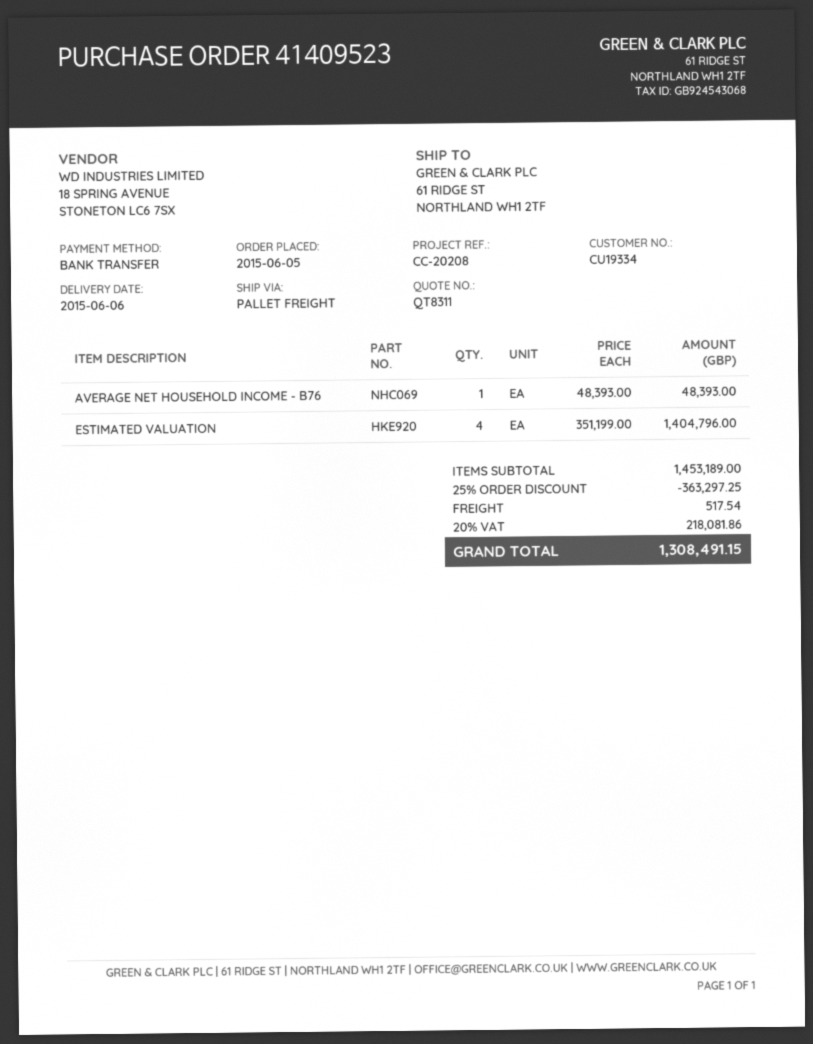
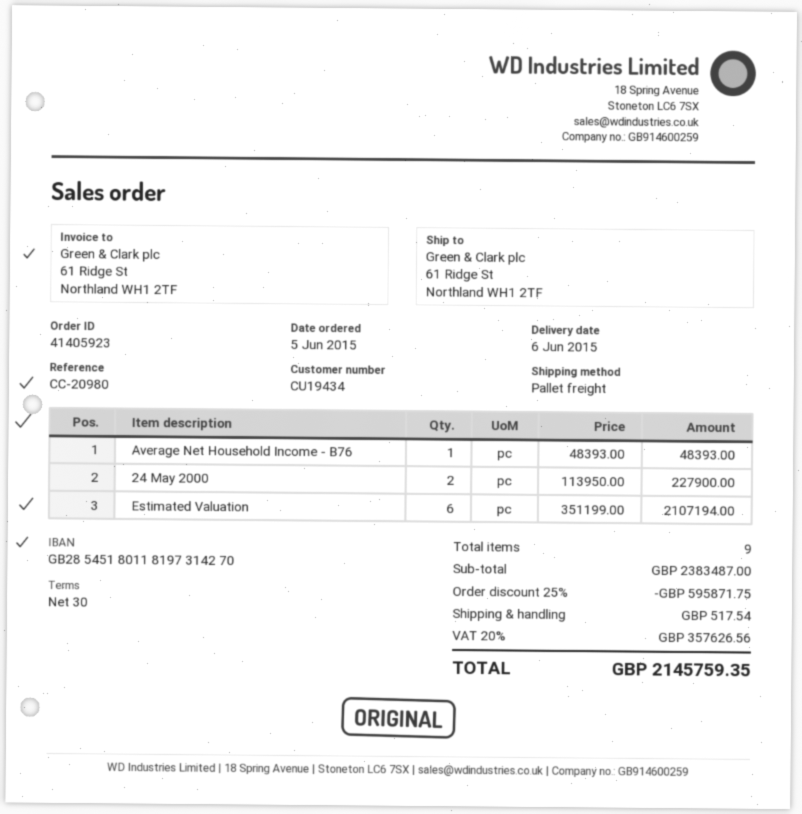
order number: 41409523 -> 41405923
customer number: CU19334 -> CU19434
reference: CC-20208 -> CC-20980
ESTIMATED VALUATION: 4 x 351199.00 = 1404796.00 -> 6 x 351199.00 = 2107194.00
24 May 2000: none -> 2 x 113950.00 = 227900.00
subtotal: 1453189.00 -> 2383487.00
discount: 25% = 363297.25 -> 25% = 595871.75
tax: 20% = 218081.86 -> 20% = 357626.56
total: 1308491.15 -> 2145759.35

